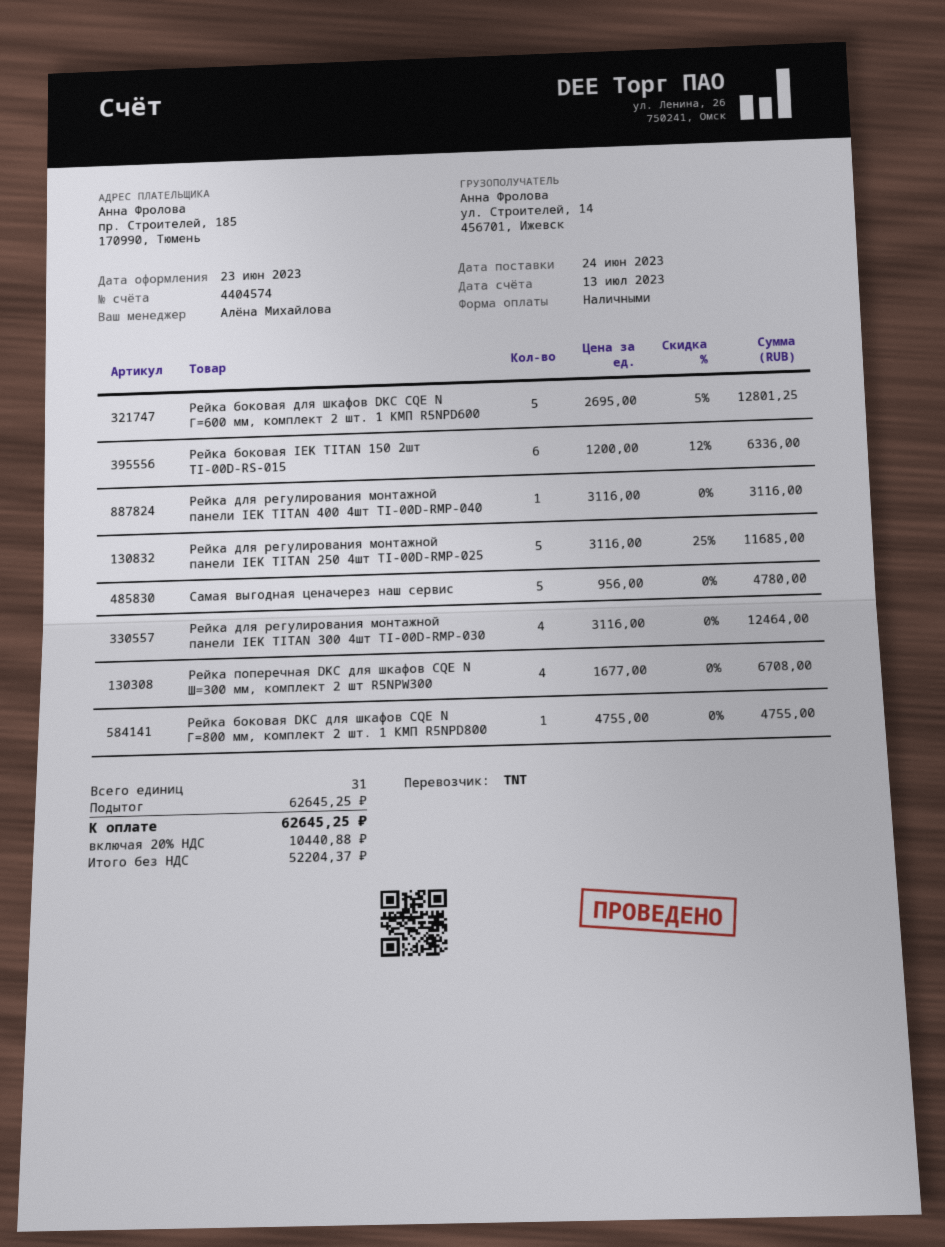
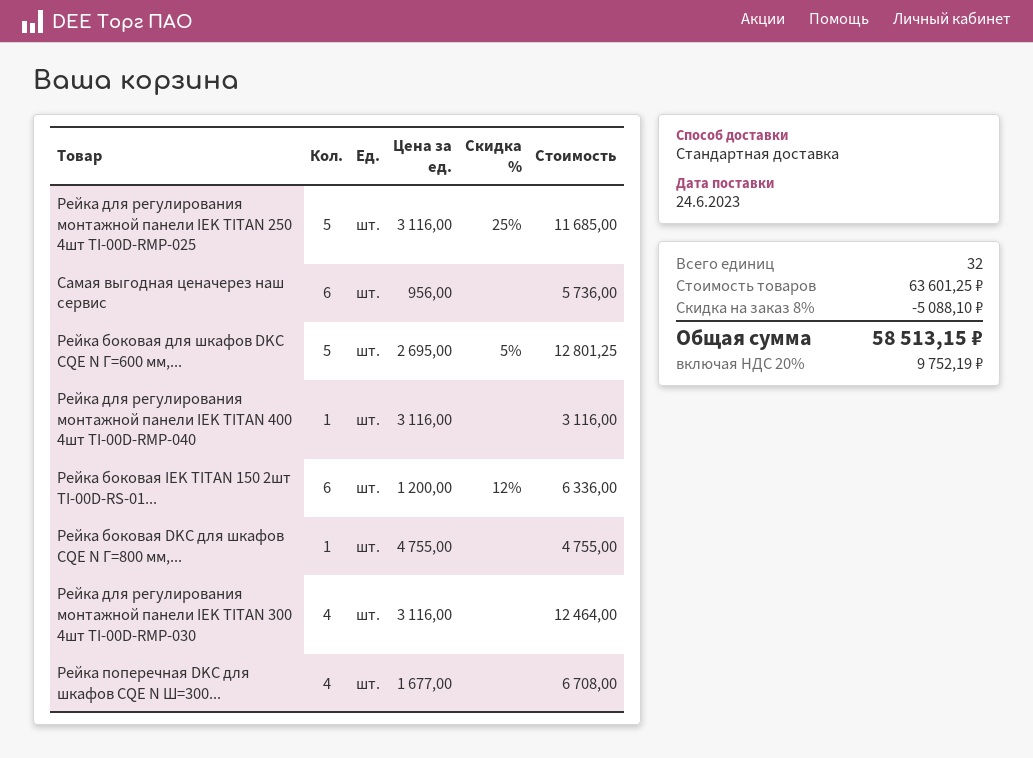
shipping method: TNT -> standard
Самая выгодная ценачерез наш сервис: 5 x 956.00 = 4780.00 -> 6 x 956.00 = 5736.00
total quantity: 31 -> 32
subtotal: 62645.25 -> 63601.25
discount: none -> 8% = 5088.10
tax: 20% = 10440.88 -> 20% = 9752.19
total: 62645.25 -> 58513.15

